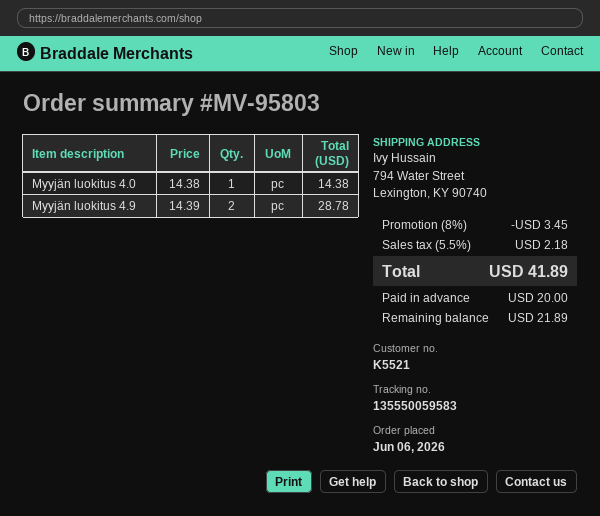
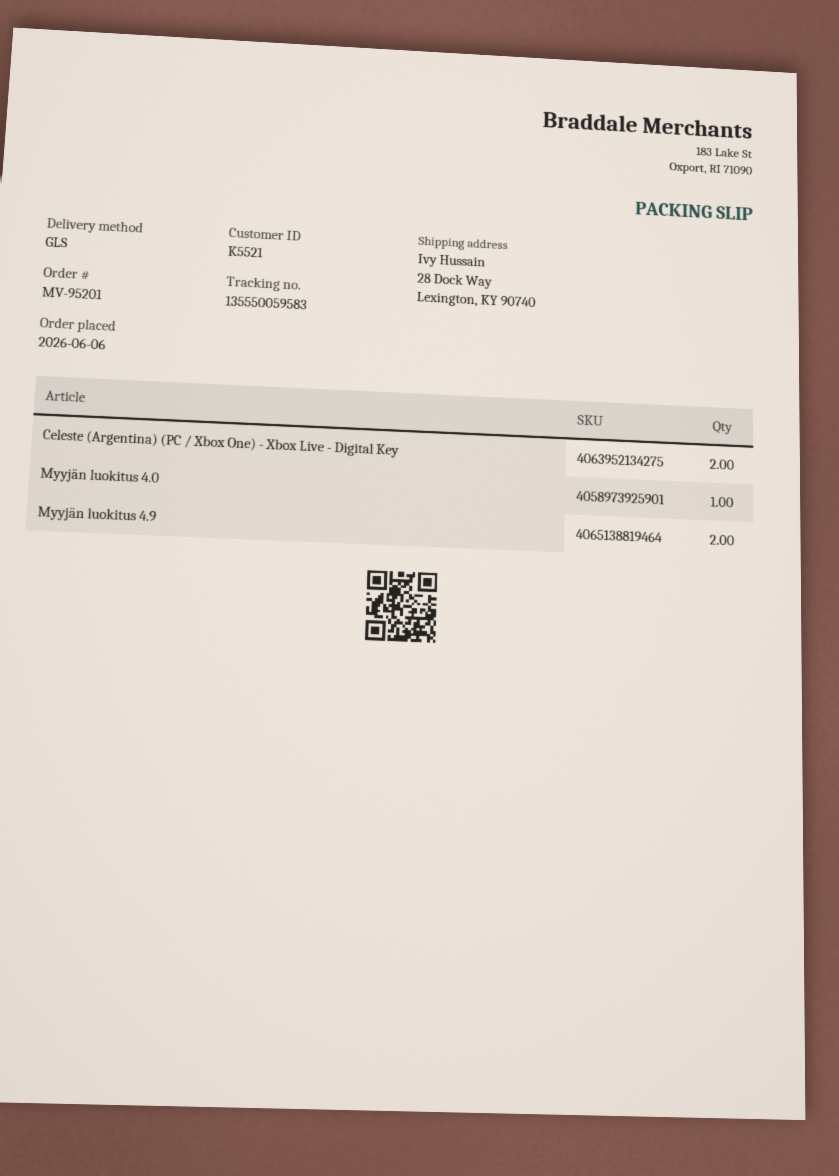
order number: MV-95803 -> MV-95201
ship to: 794 Water Street, Lexington, KY 90740 -> 28 Dock Way, Lexington, KY 90740
Celeste (Argentina) (PC / Xbox One) - Xbox Live - Digital Key: none -> 2

